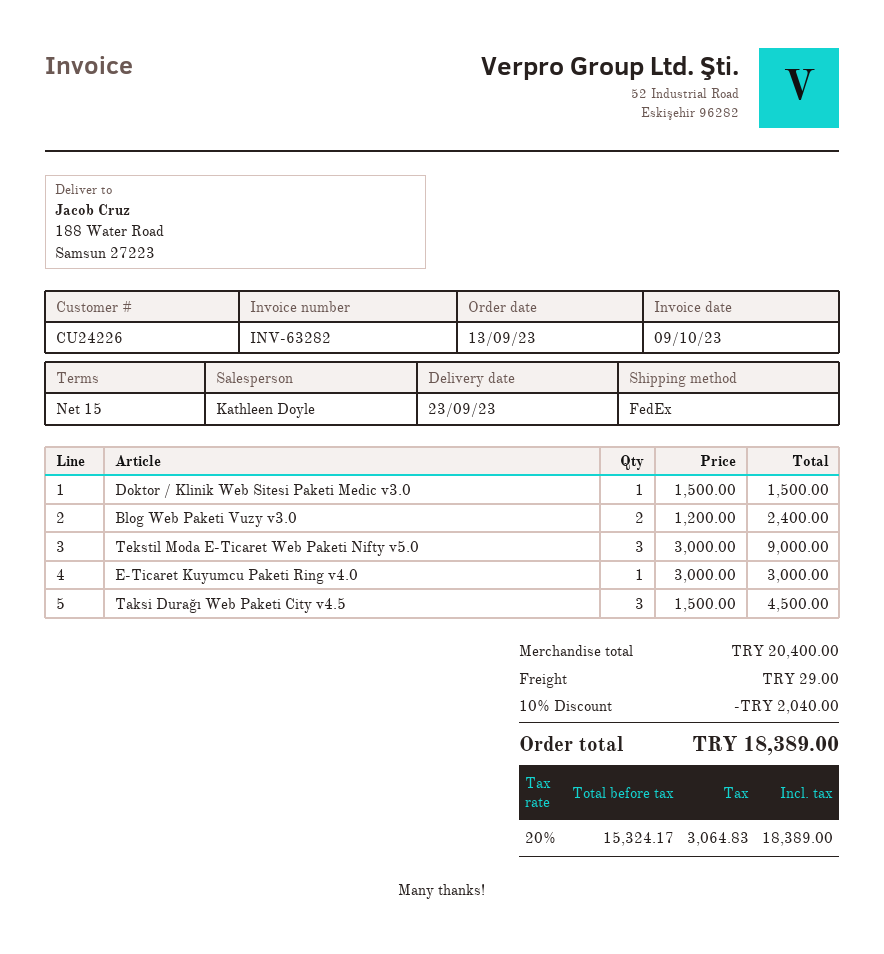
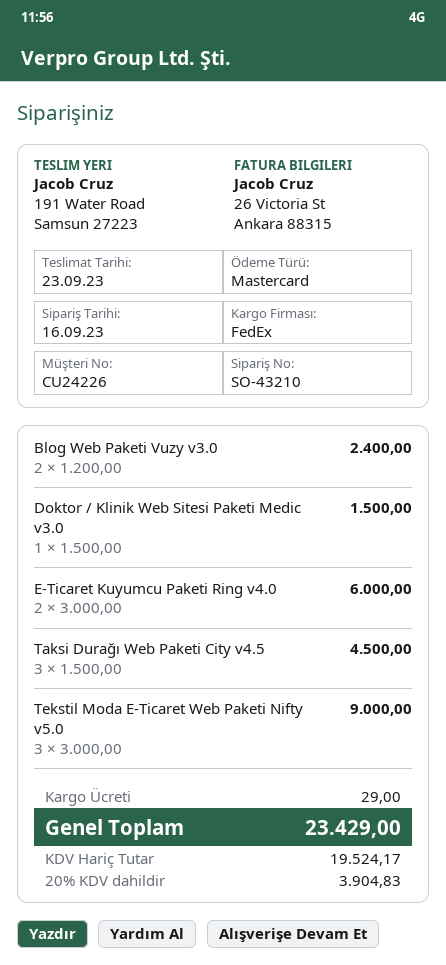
order date: 2023-09-13 -> 2023-09-16
ship to: 188 Water Road, Samsun 27223 -> 191 Water Road, Samsun 27223
E-Ticaret Kuyumcu Paketi Ring v4.0: 1 x 3000.00 = 3000.00 -> 2 x 3000.00 = 6000.00
discount: 10% = 2040.00 -> none
net: 15324.17 -> 19524.17
tax: 20% = 3064.83 -> 20% = 3904.83
total: 18389.00 -> 23429.00

